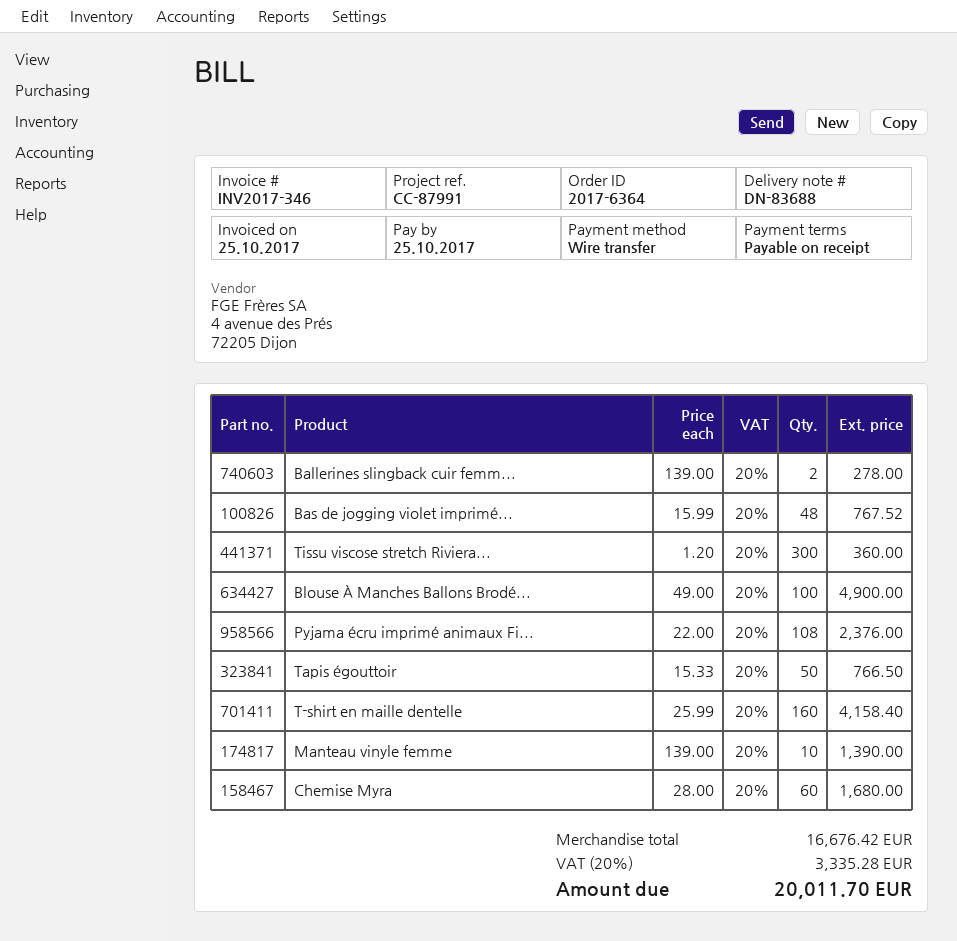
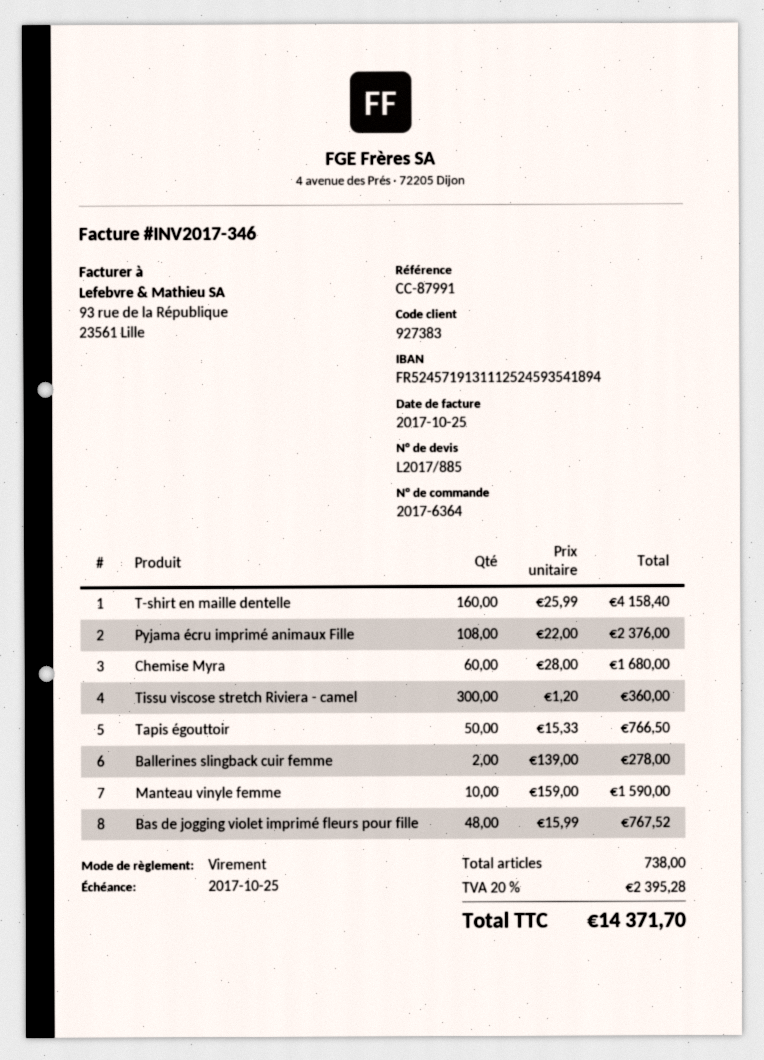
Blouse À Manches Ballons Brodé...: 100 x 49.00 = 4900.00 -> none
Manteau vinyle femme: 10 x 139.00 = 1390.00 -> 10 x 159.00 = 1590.00
tax: 20% = 3335.28 -> 20% = 2395.28
total: 20011.70 -> 14371.70

